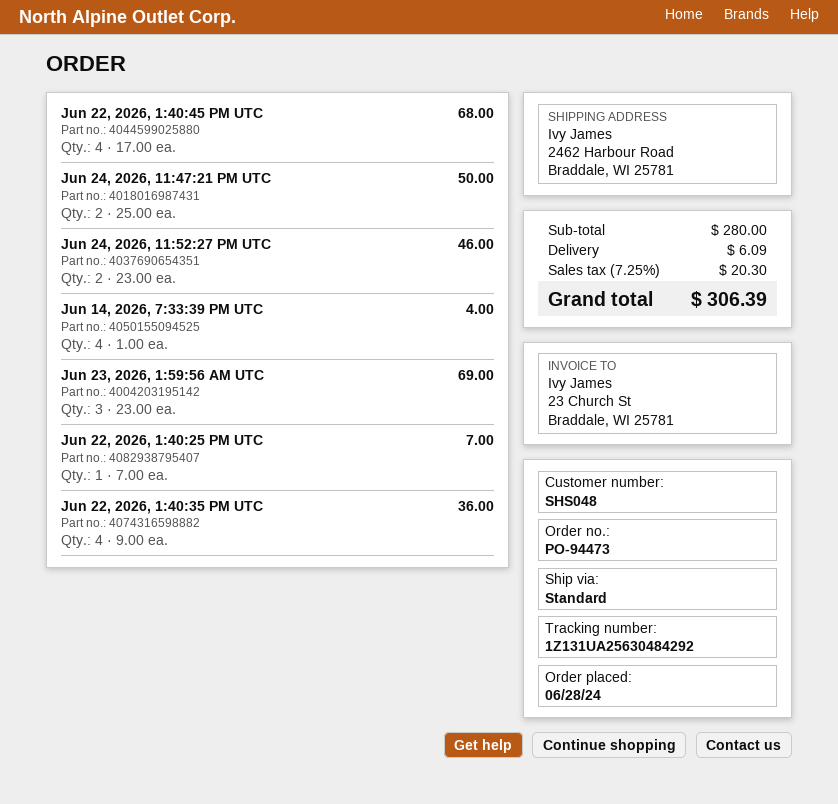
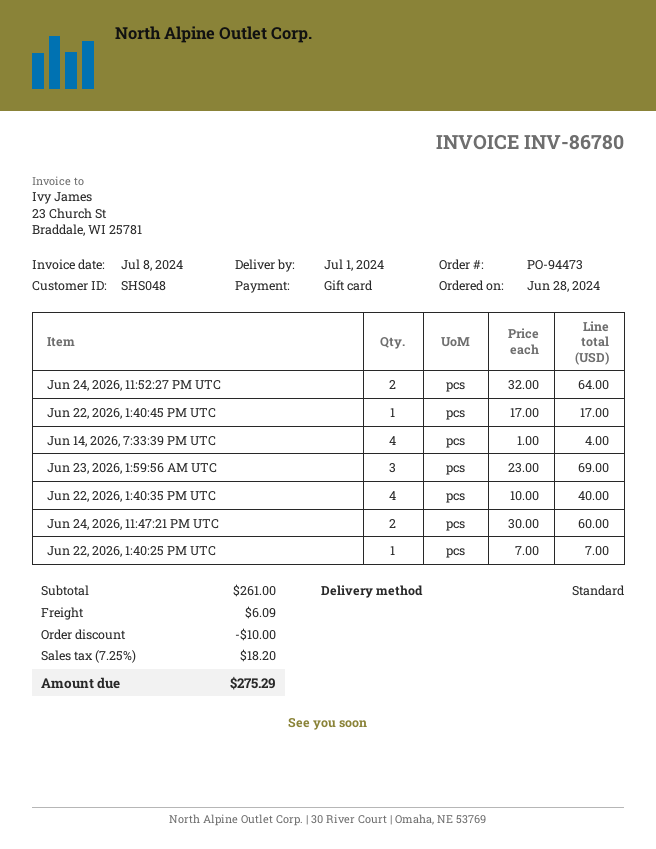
Jun 22, 2026, 1:40:45 PM UTC: 4 x 17.00 = 68.00 -> 1 x 17.00 = 17.00
Jun 24, 2026, 11:47:21 PM UTC: 2 x 25.00 = 50.00 -> 2 x 30.00 = 60.00
Jun 24, 2026, 11:52:27 PM UTC: 2 x 23.00 = 46.00 -> 2 x 32.00 = 64.00
Jun 22, 2026, 1:40:35 PM UTC: 4 x 9.00 = 36.00 -> 4 x 10.00 = 40.00
subtotal: 280.00 -> 261.00
discount: none -> 10.00
tax: 7.25% = 20.30 -> 7.25% = 18.20
total: 306.39 -> 275.29

